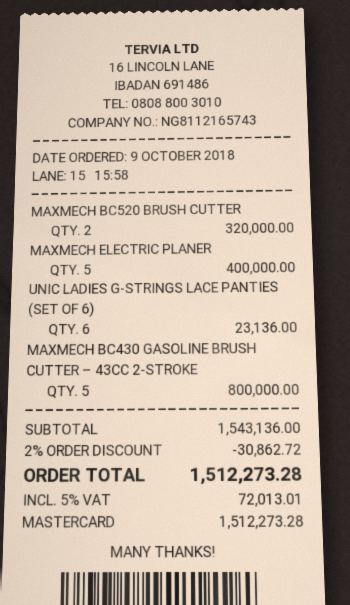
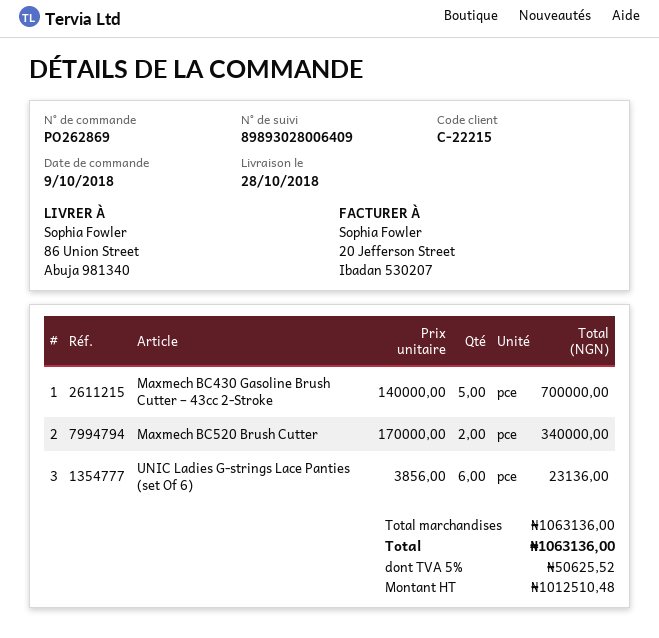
MAXMECH BC520 BRUSH CUTTER: 2 for 320000.00 -> 2 for 340000.00
MAXMECH ELECTRIC PLANER: 5 for 400000.00 -> none
MAXMECH BC430 GASOLINE BRUSH CUTTER – 43CC 2-STROKE: 5 for 800000.00 -> 5 for 700000.00
subtotal: 1543136.00 -> 1063136.00
discount: 2% = 30862.72 -> none
tax: 5% = 72013.01 -> 5% = 50625.52
total: 1512273.28 -> 1063136.00

